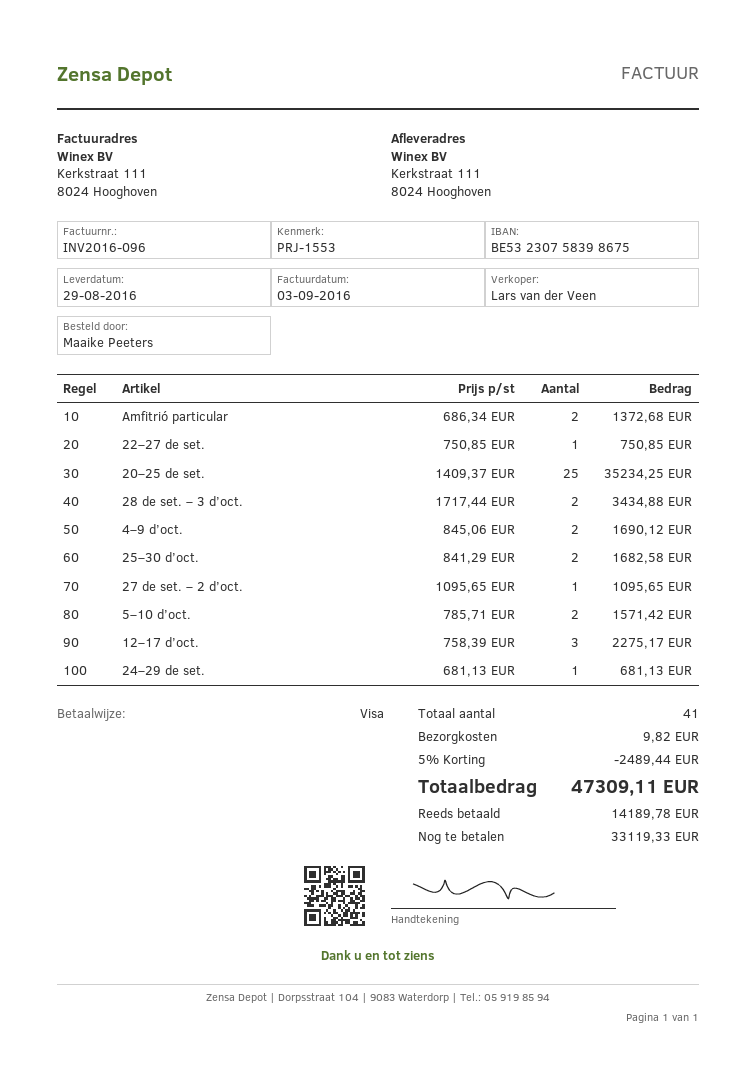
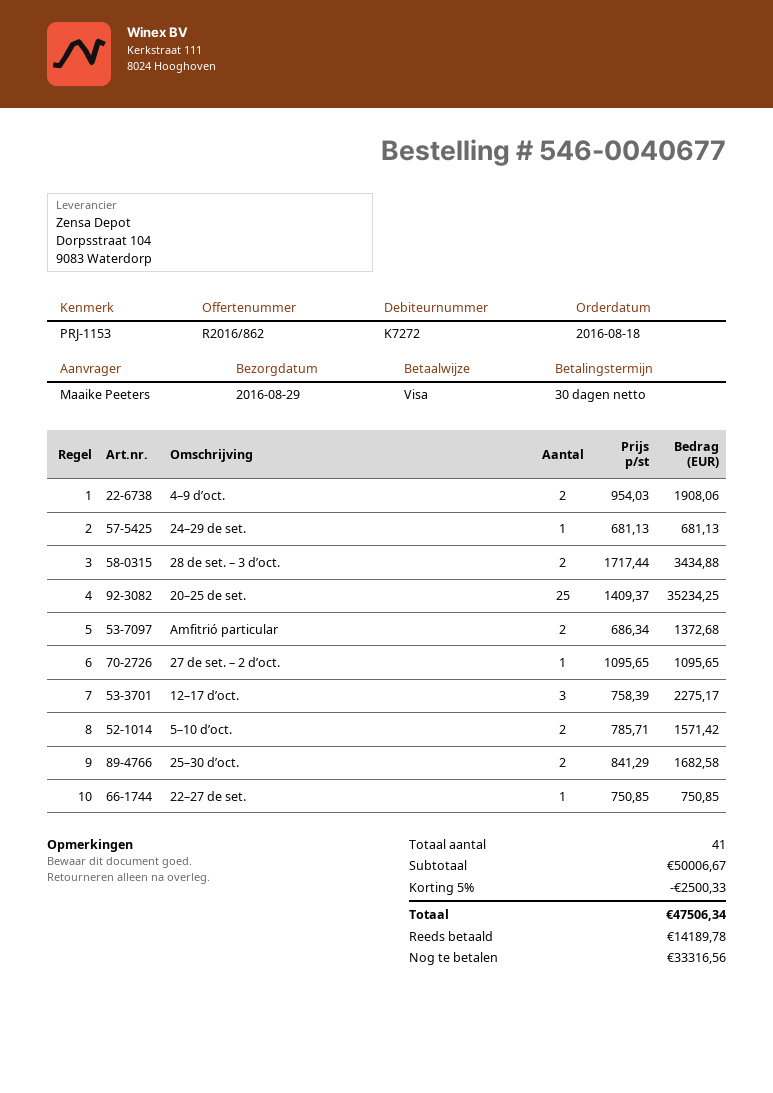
reference: PRJ-1553 -> PRJ-1153
4–9 d’oct.: 2 x 845.06 = 1690.12 -> 2 x 954.03 = 1908.06
discount: 5% = 2489.44 -> 5% = 2500.33
shipping: 9.82 -> none
total: 47309.11 -> 47506.34
balance: 33119.33 -> 33316.56

